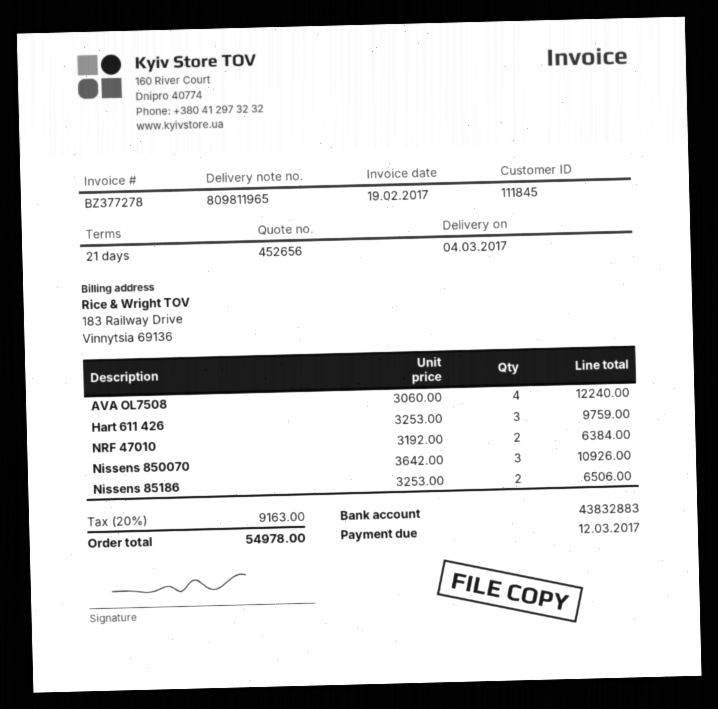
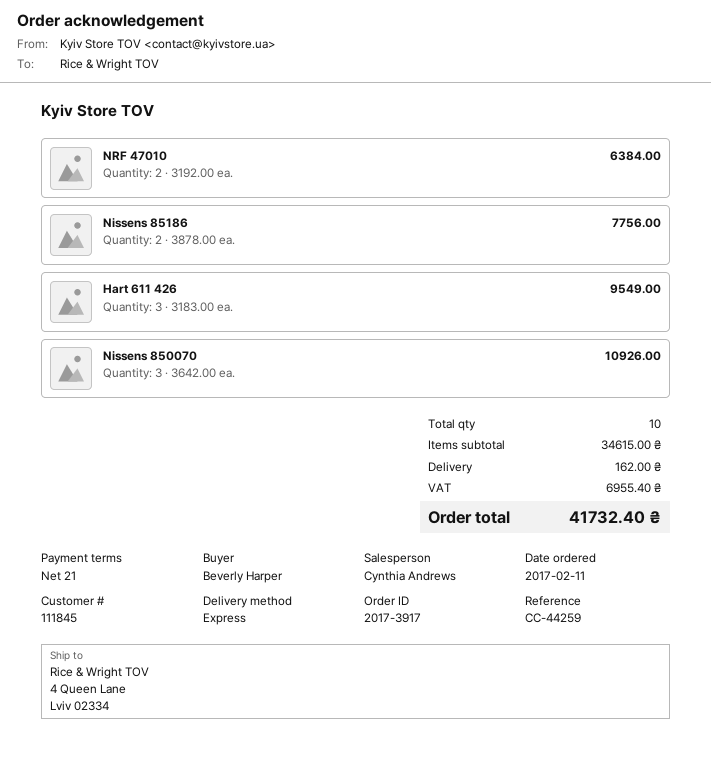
AVA OL7508: 4 x 3060.00 = 12240.00 -> none
Hart 611 426: 3 x 3253.00 = 9759.00 -> 3 x 3183.00 = 9549.00
Nissens 85186: 2 x 3253.00 = 6506.00 -> 2 x 3878.00 = 7756.00
shipping: none -> 162.00
tax: 9163.00 -> 6955.40
total: 54978.00 -> 41732.40

